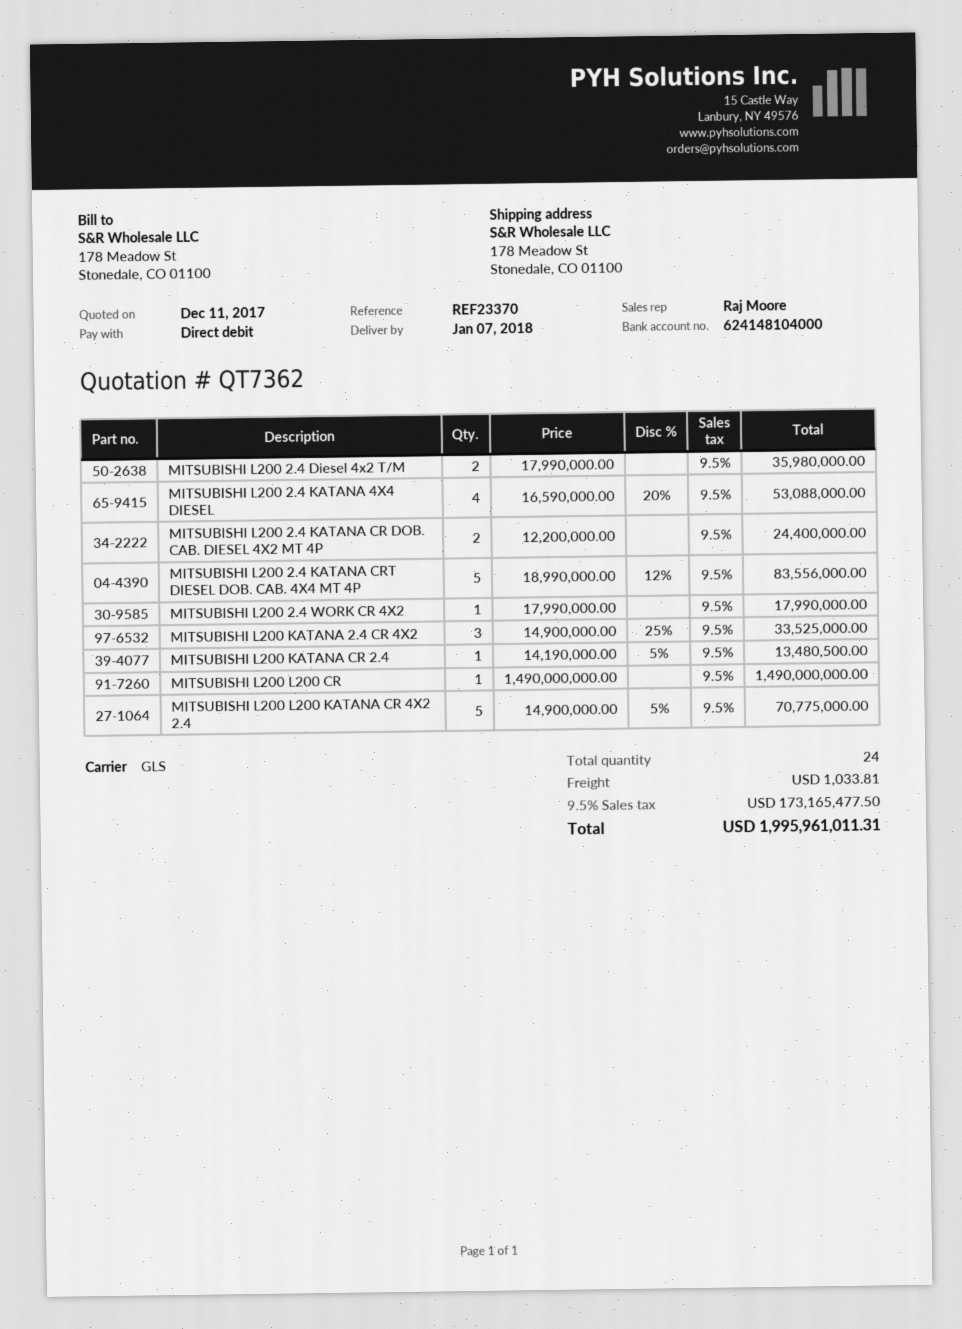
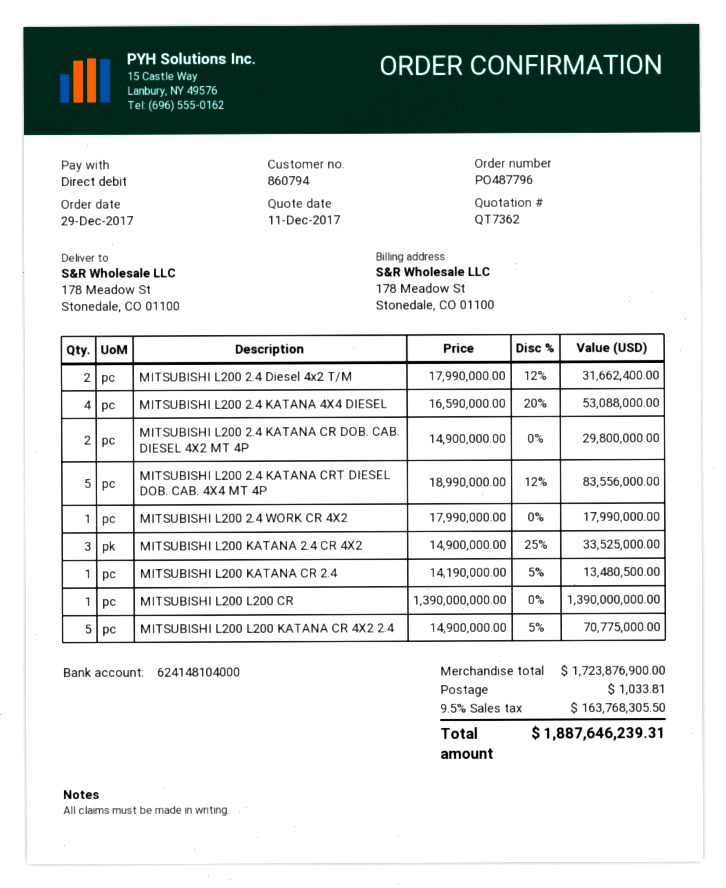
MITSUBISHI L200 2.4 Diesel 4x2 T/M: 2 x 17990000.00 = 35980000.00 -> 2 x 17990000.00 - 12% = 31662400.00
MITSUBISHI L200 2.4 KATANA CR DOB. CAB. DIESEL 4X2 MT 4P: 2 x 12200000.00 = 24400000.00 -> 2 x 14900000.00 = 29800000.00
MITSUBISHI L200 L200 CR: 1 x 1490000000.00 = 1490000000.00 -> 1 x 1390000000.00 = 1390000000.00
tax: 9.5% = 173165477.50 -> 9.5% = 163768305.50
total: 1995961011.31 -> 1887646239.31

